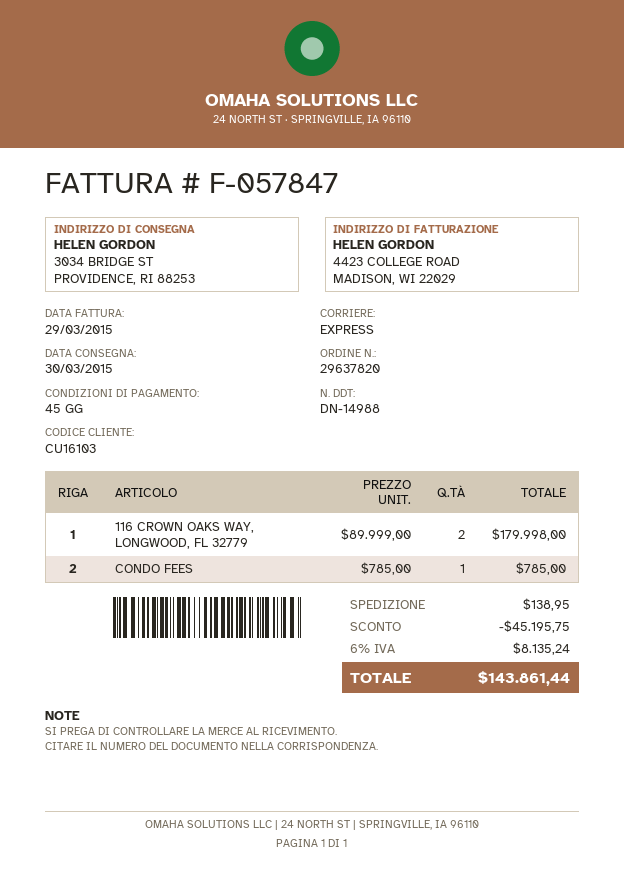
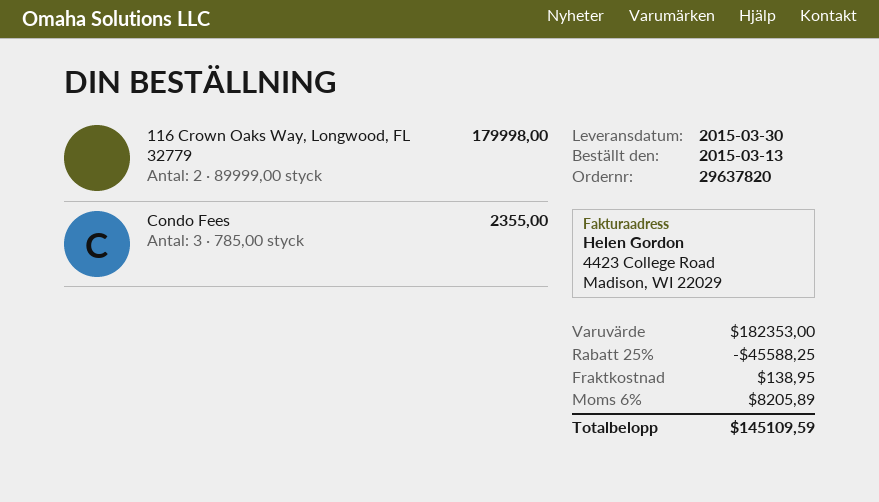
CONDO FEES: 1 x 785.00 = 785.00 -> 3 x 785.00 = 2355.00
discount: 45195.75 -> 45588.25
tax: 6% = 8135.24 -> 6% = 8205.89
total: 143861.44 -> 145109.59

